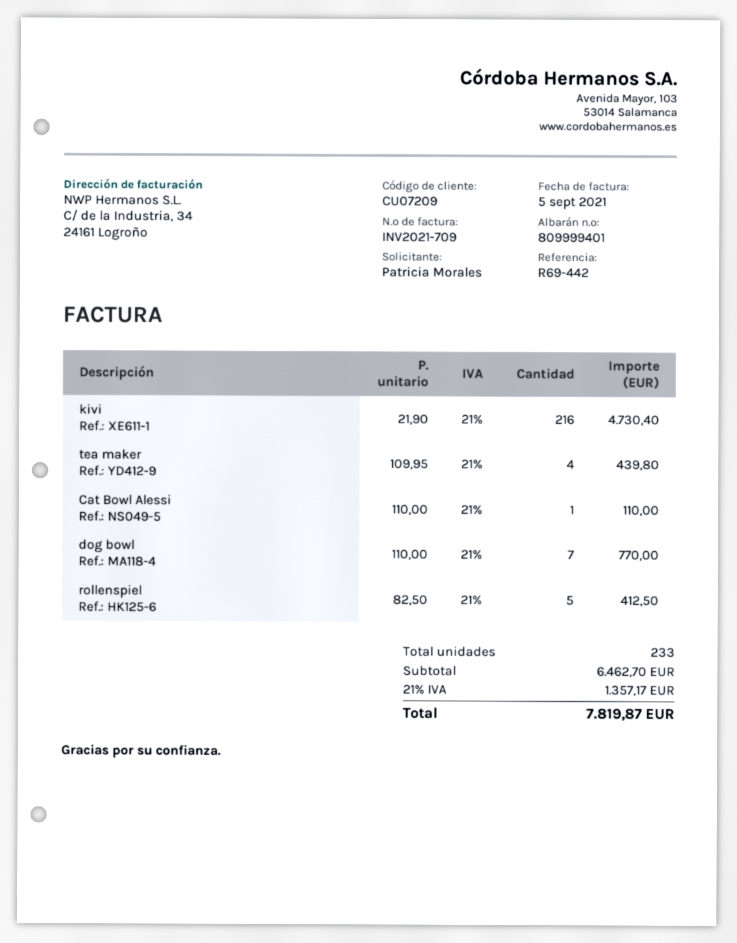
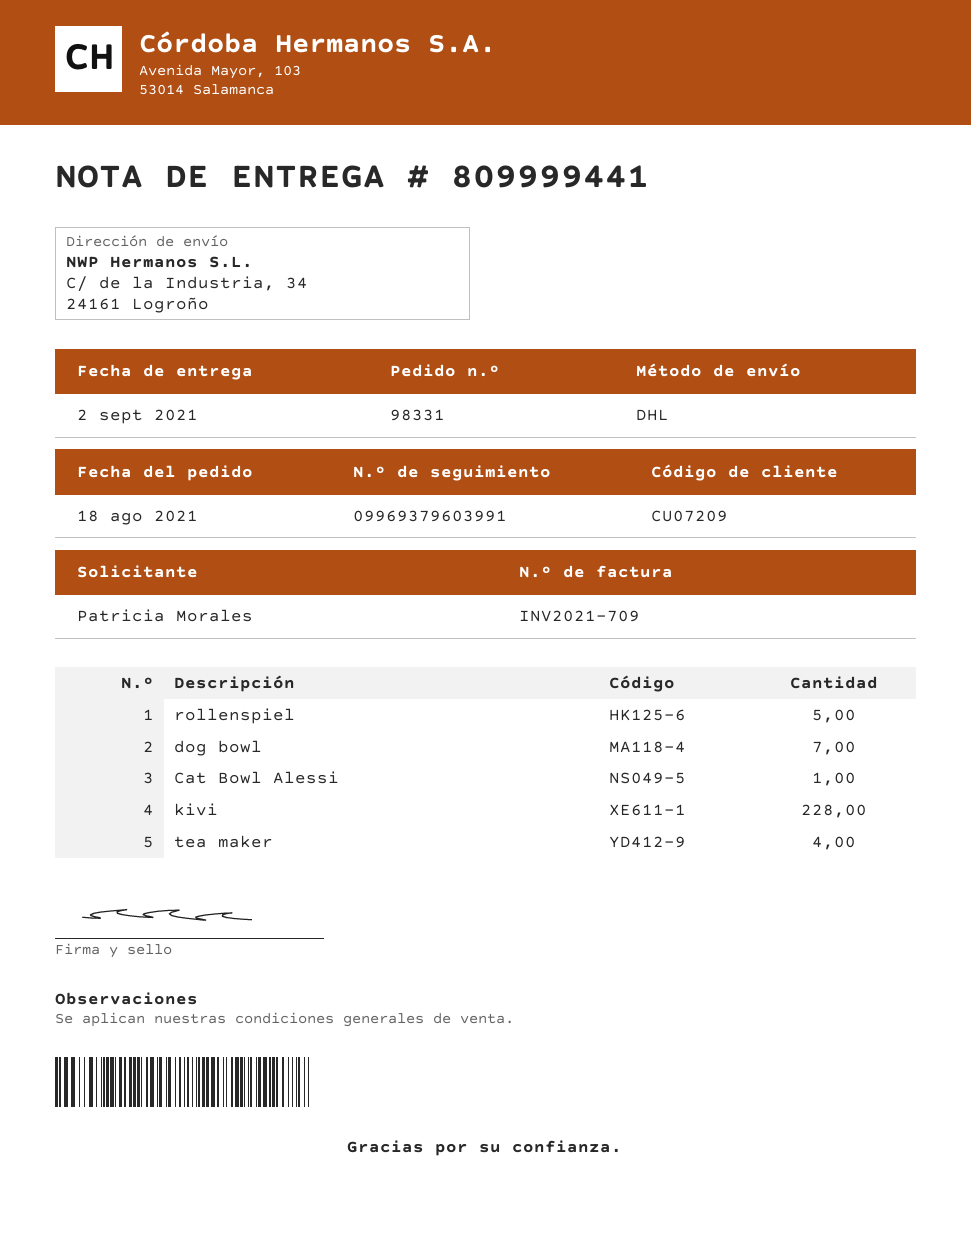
delivery note number: 809999401 -> 809999441
kivi: 216 -> 228

